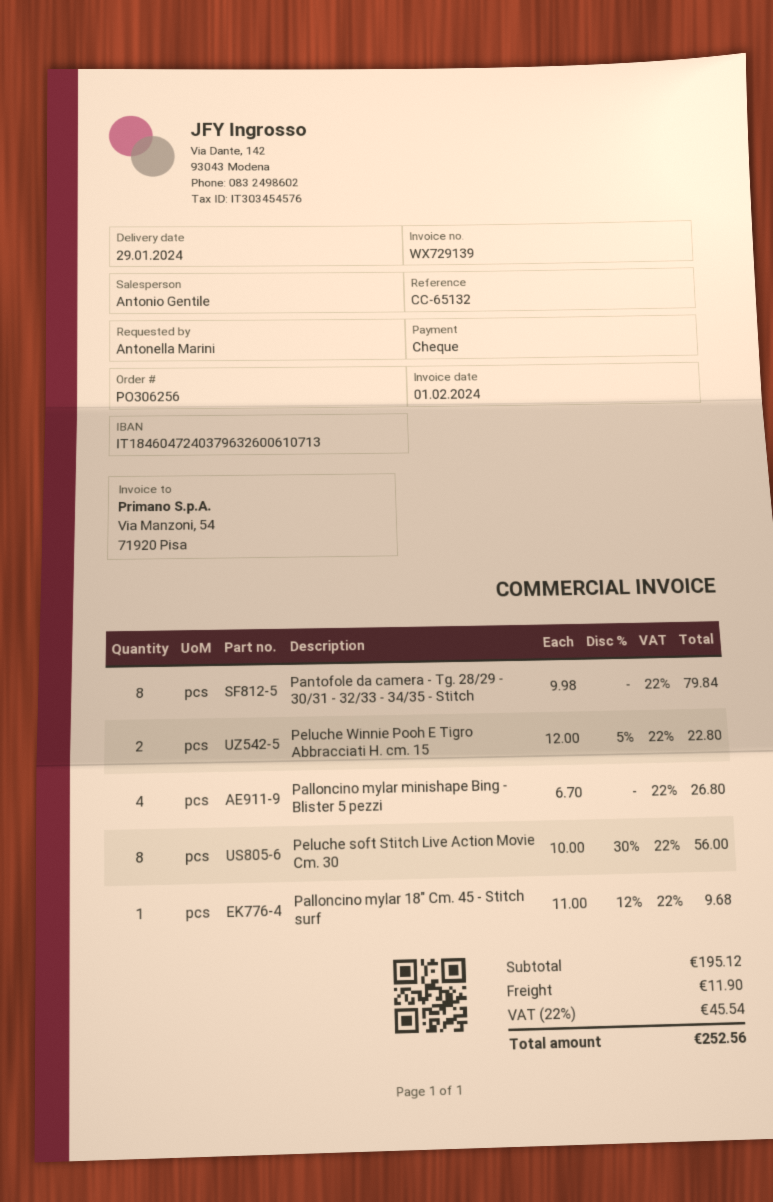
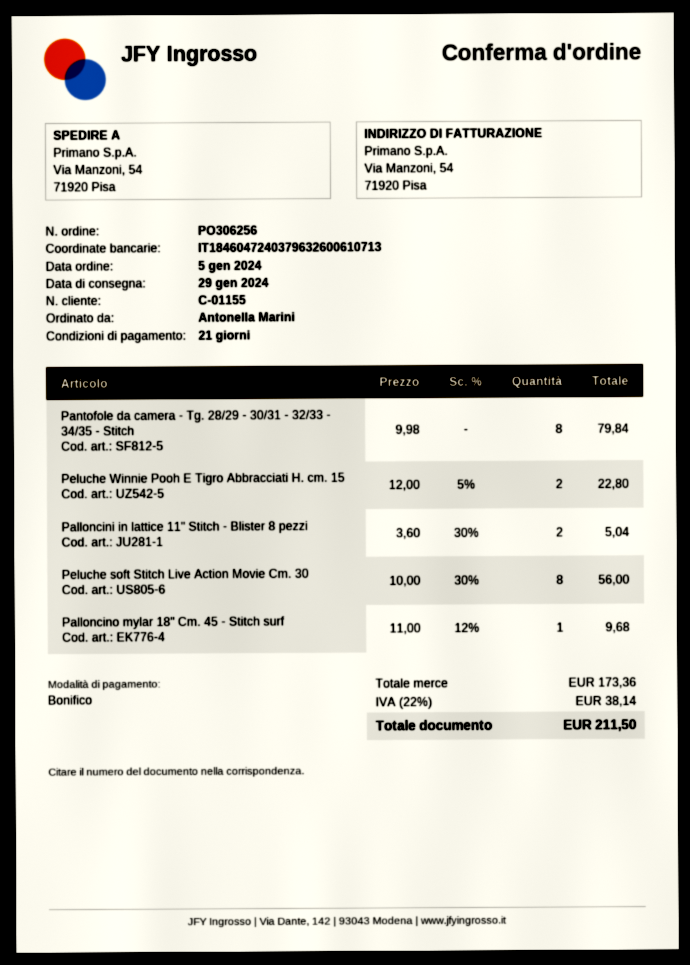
payment method: cheque -> bank transfer
Palloncino mylar minishape Bing - Blister 5 pezzi: 4 x 6.70 = 26.80 -> none
Palloncini in lattice 11" Stitch - Blister 8 pezzi: none -> 2 x 3.60 - 30% = 5.04
subtotal: 195.12 -> 173.36
shipping: 11.90 -> none
tax: 22% = 45.54 -> 22% = 38.14
total: 252.56 -> 211.50

